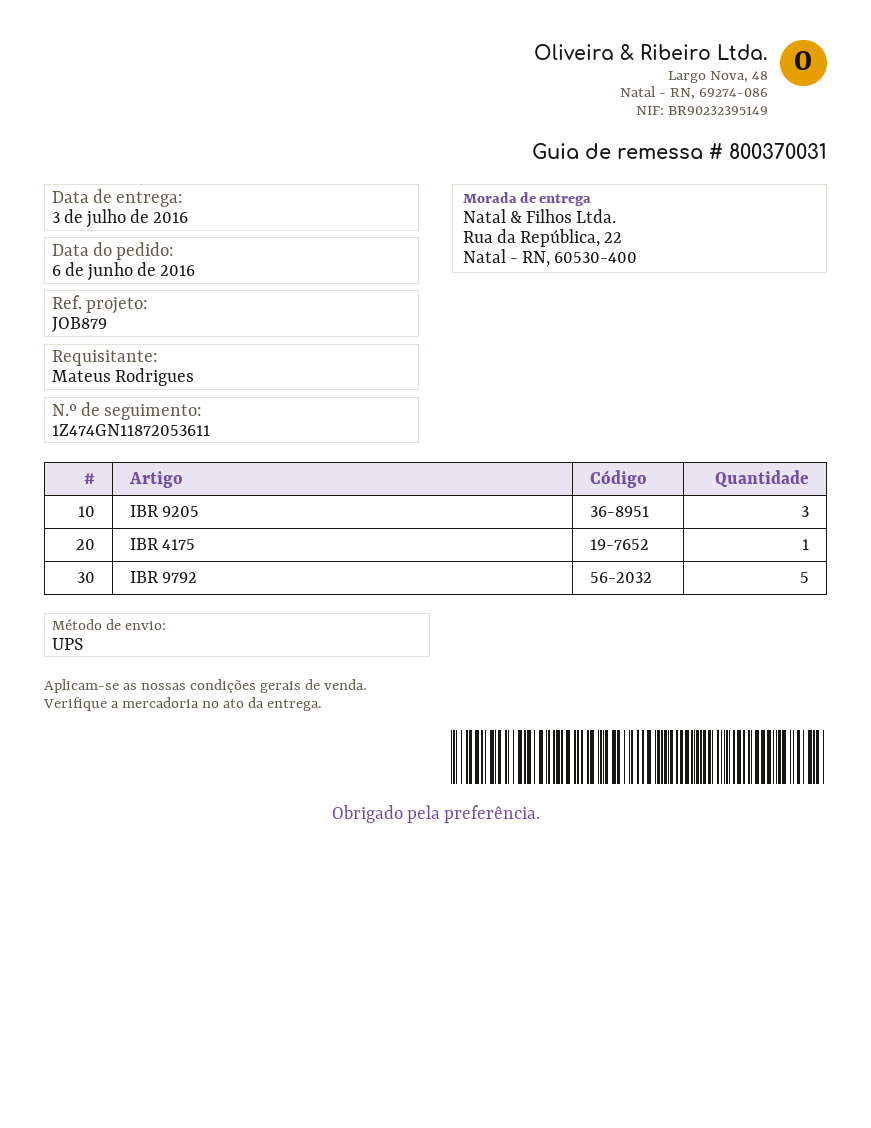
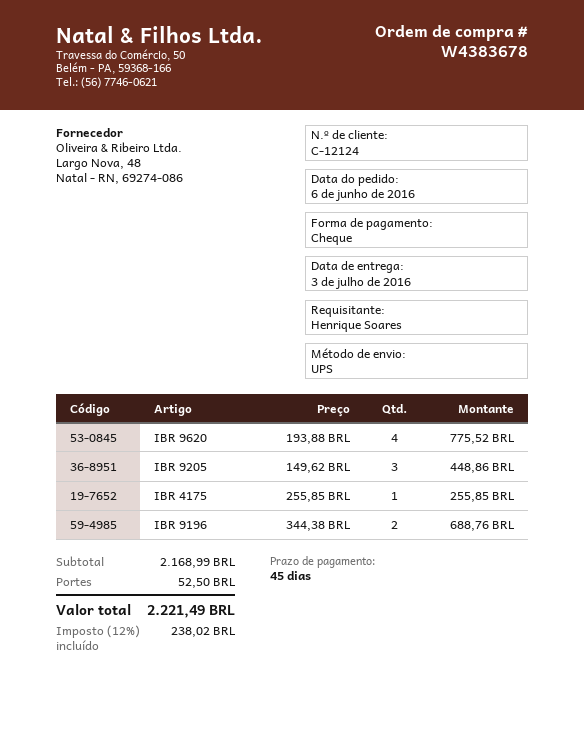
ordered by: Mateus Rodrigues -> Henrique Soares
IBR 9792: 5 -> none
IBR 9620: none -> 4
IBR 9196: none -> 2

